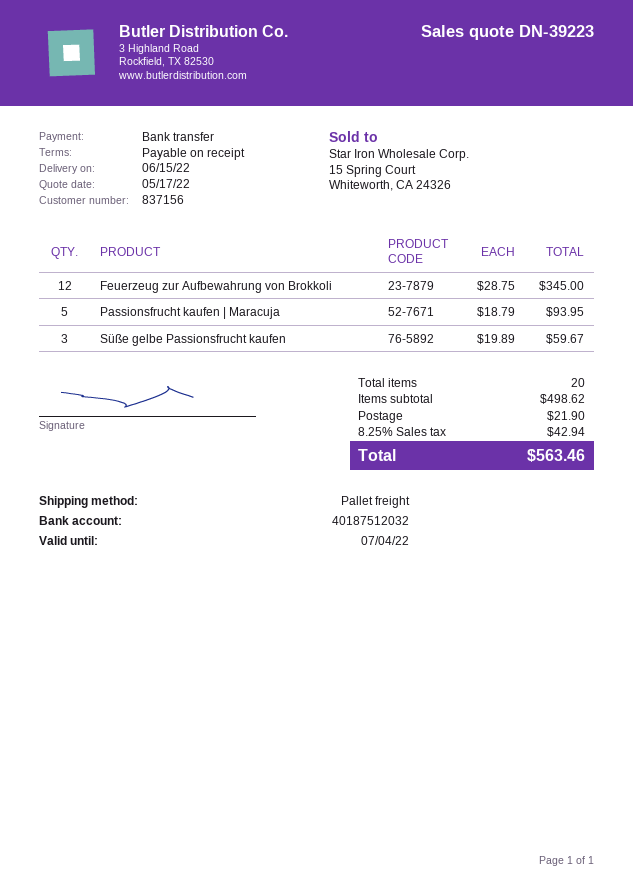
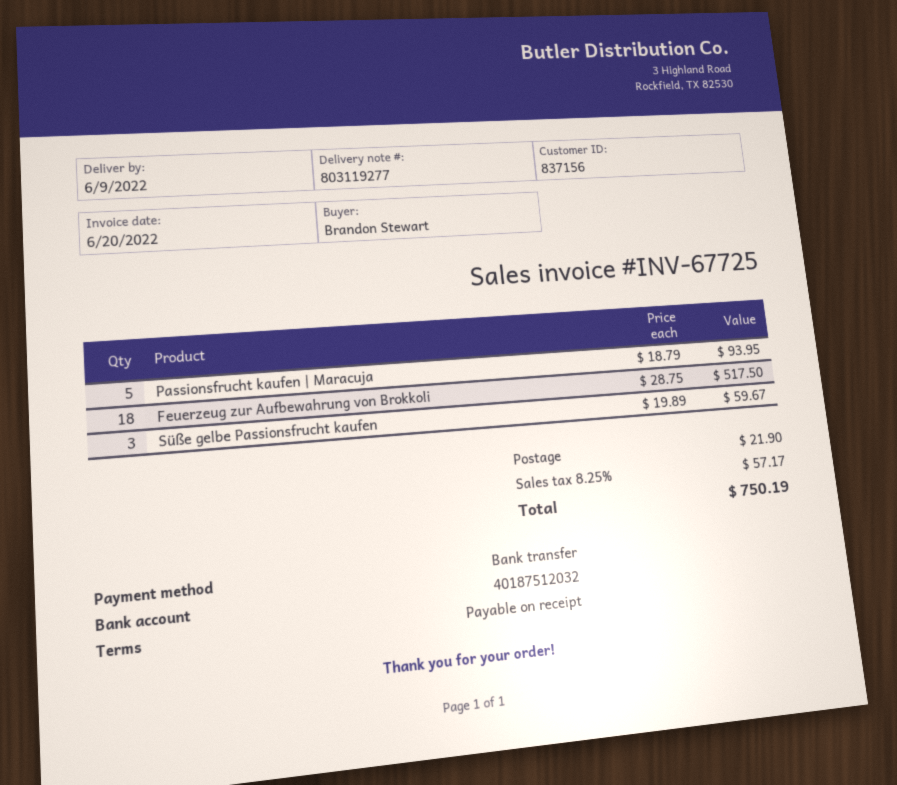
delivery date: 2022-06-15 -> 2022-06-09
Feuerzeug zur Aufbewahrung von Brokkoli: 12 x 28.75 = 345.00 -> 18 x 28.75 = 517.50
tax: 8.25% = 42.94 -> 8.25% = 57.17
total: 563.46 -> 750.19

